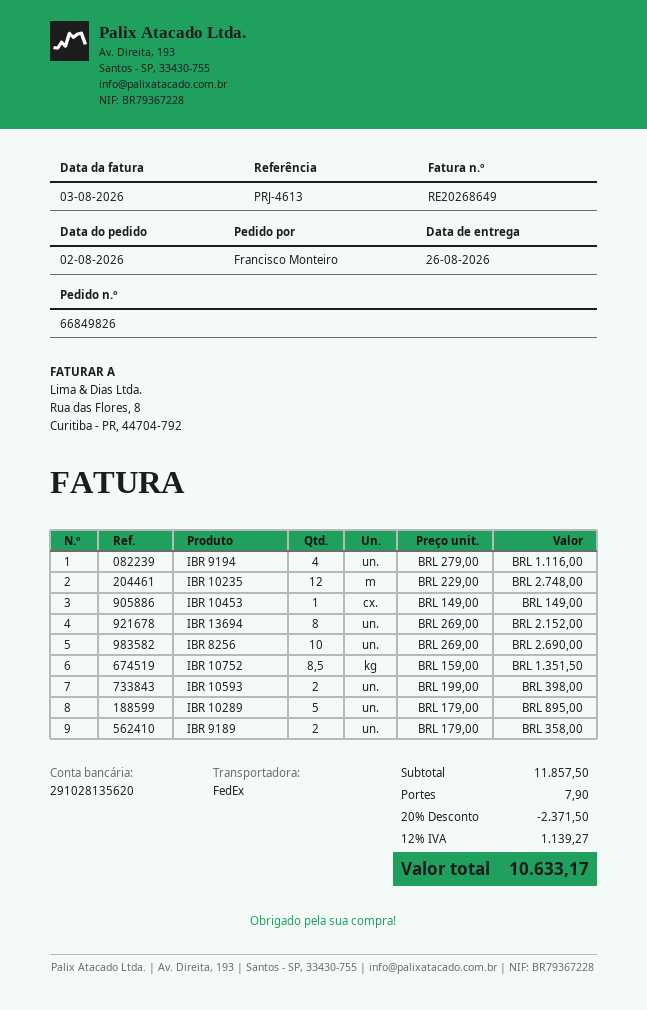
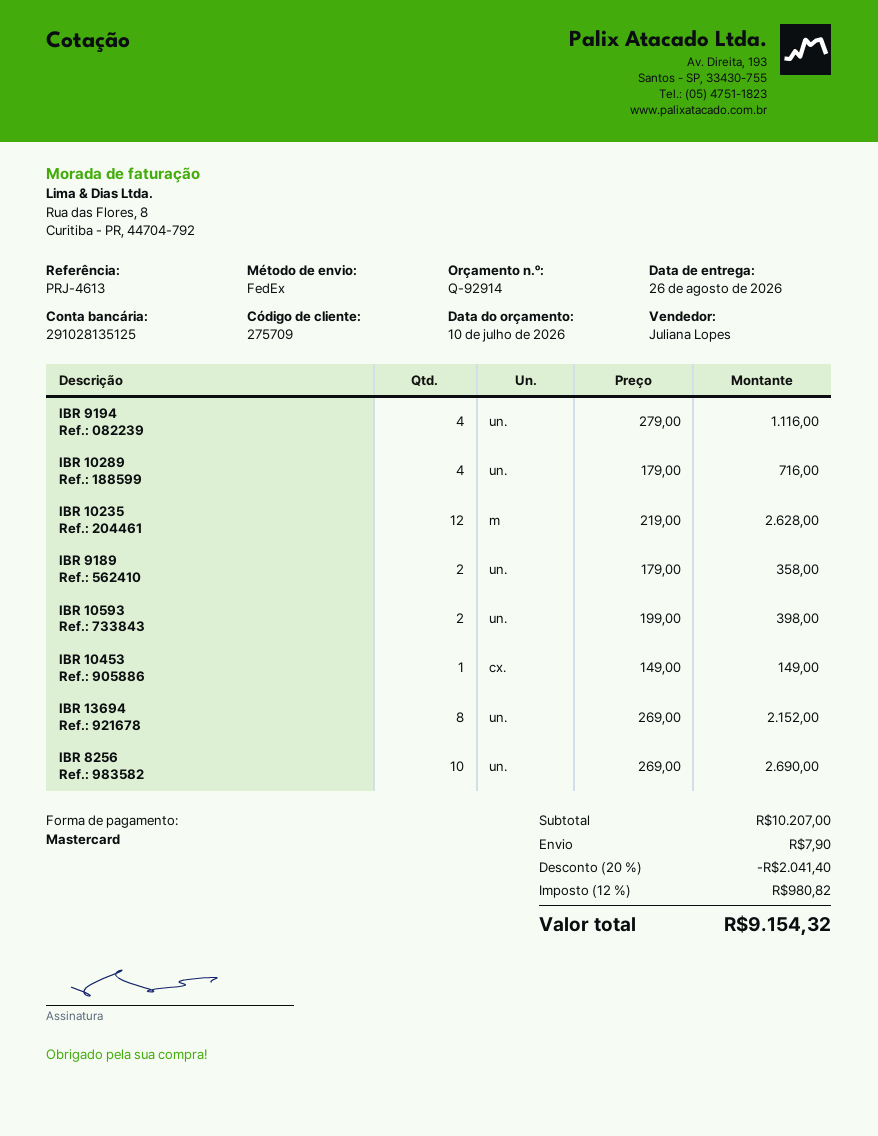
bank account: 291028135620 -> 291028135125
IBR 10235: 12 x 229.00 = 2748.00 -> 12 x 219.00 = 2628.00
IBR 10752: 8.5 x 159.00 = 1351.50 -> none
IBR 10289: 5 x 179.00 = 895.00 -> 4 x 179.00 = 716.00
subtotal: 11857.50 -> 10207.00
discount: 20% = 2371.50 -> 20% = 2041.40
tax: 12% = 1139.27 -> 12% = 980.82
total: 10633.17 -> 9154.32

